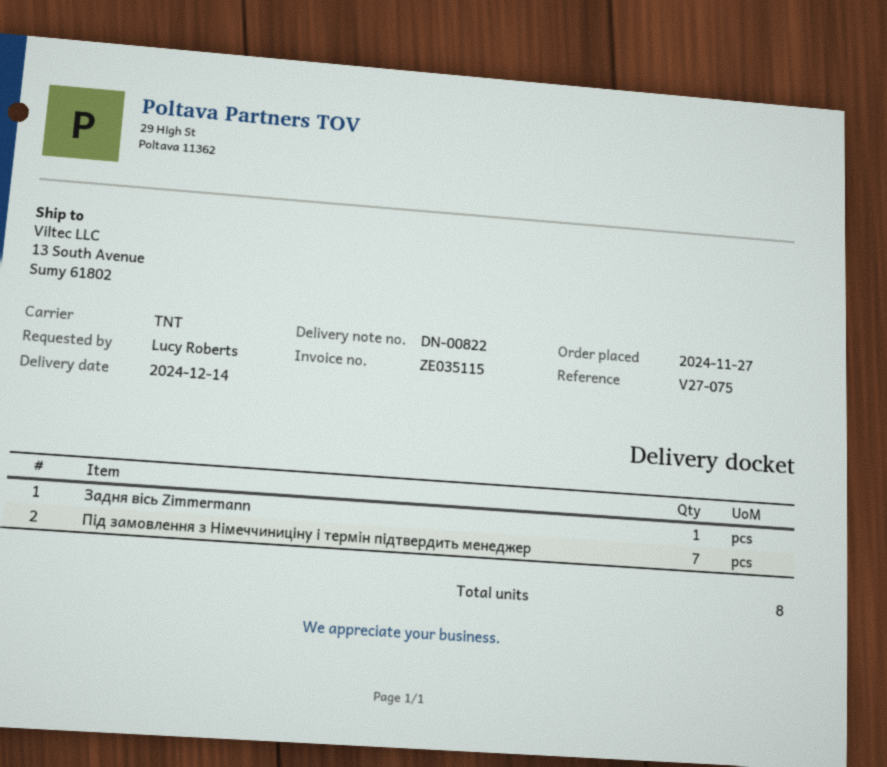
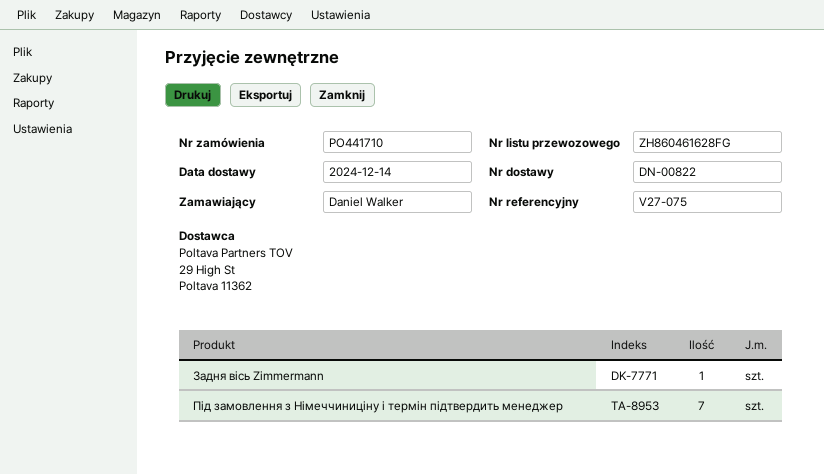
ordered by: Lucy Roberts -> Daniel Walker

